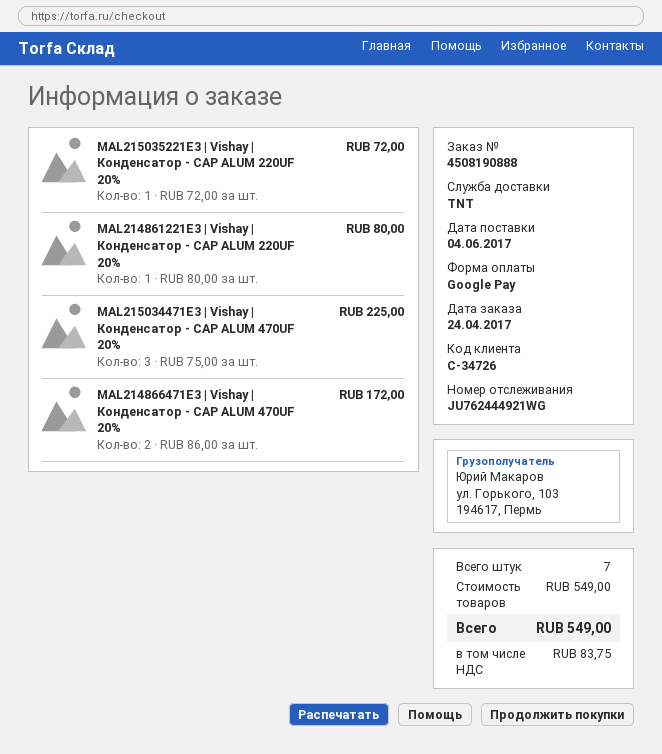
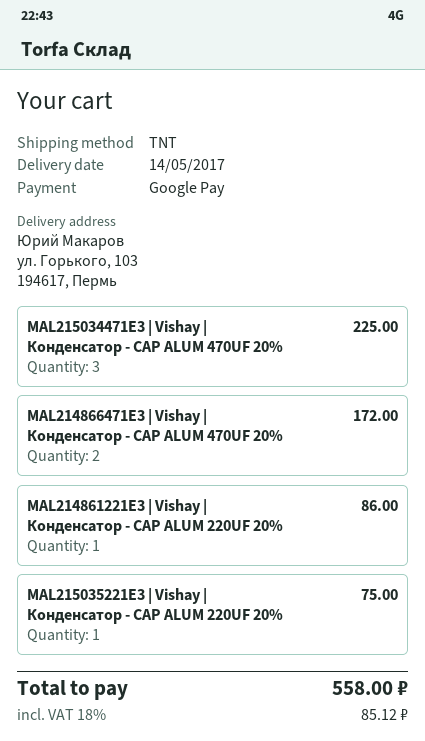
delivery date: 2017-06-04 -> 2017-05-14
MAL215035221E3 | Vishay | Конденсатор - CAP ALUM 220UF 20%: 1 for 72.00 -> 1 for 75.00
MAL214861221E3 | Vishay | Конденсатор - CAP ALUM 220UF 20%: 1 for 80.00 -> 1 for 86.00
tax: 83.75 -> 85.12
total: 549.00 -> 558.00

